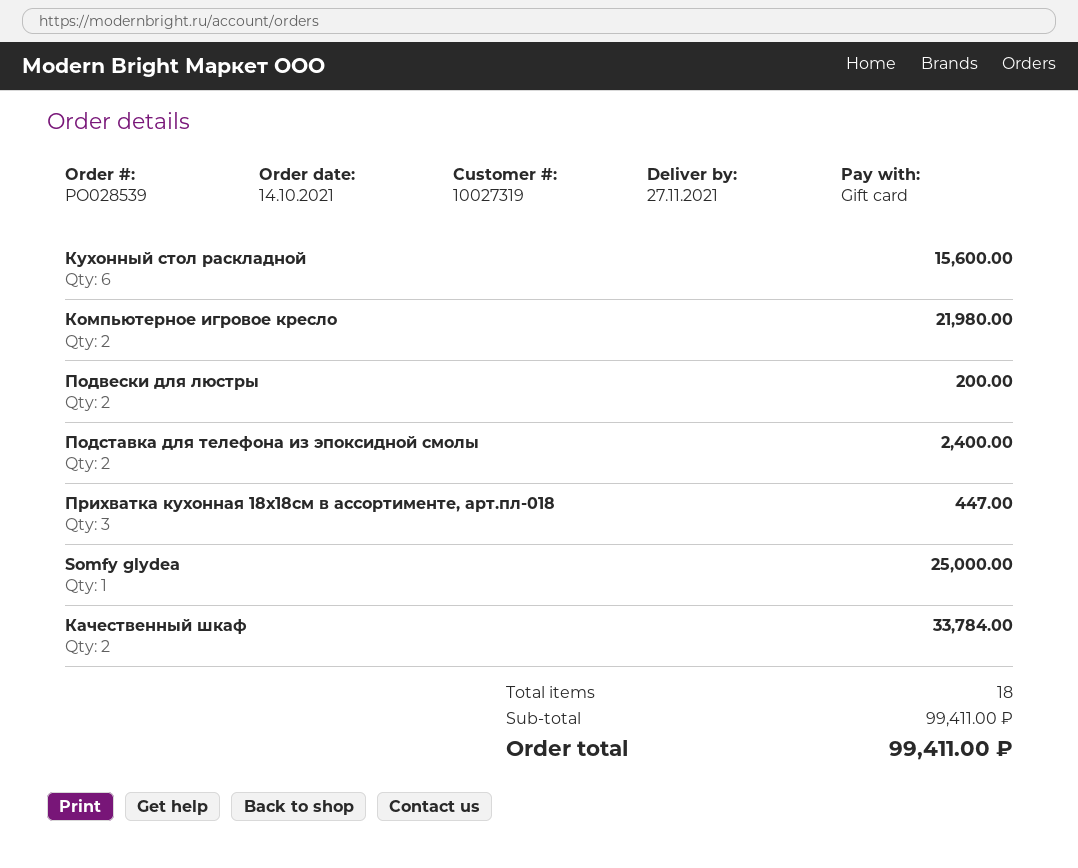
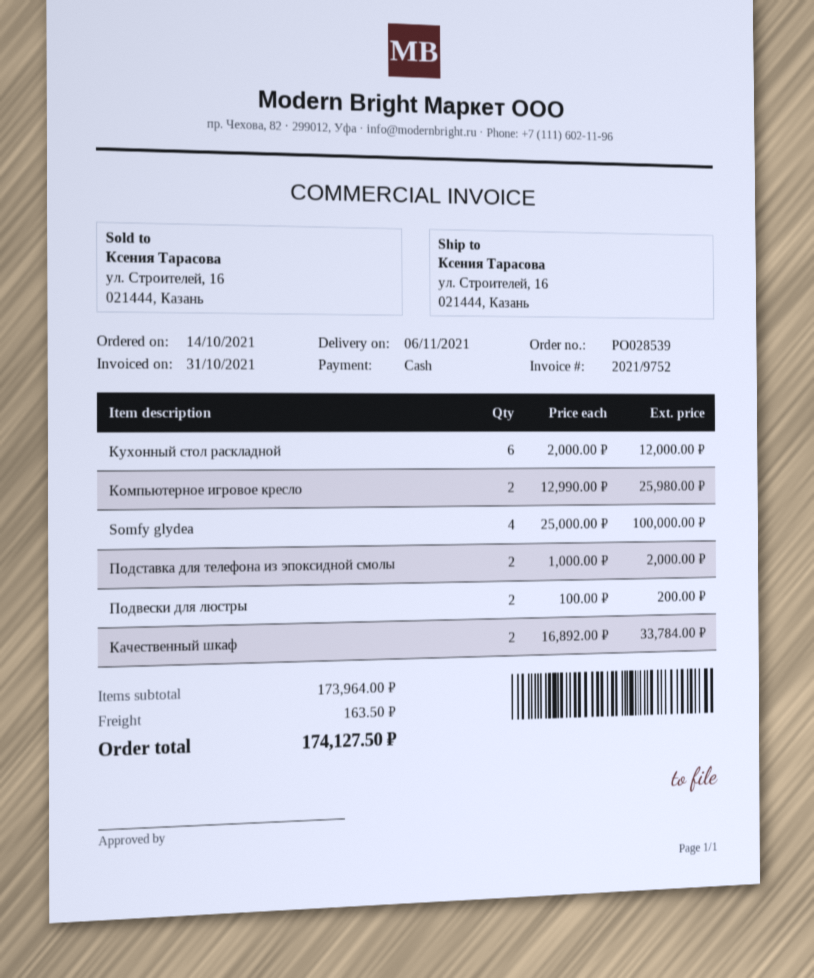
delivery date: 2021-11-27 -> 2021-11-06
payment method: gift card -> cash
Кухонный стол раскладной: 6 for 15600.00 -> 6 for 12000.00
Компьютерное игровое кресло: 2 for 21980.00 -> 2 for 25980.00
Подставка для телефона из эпоксидной смолы: 2 for 2400.00 -> 2 for 2000.00
Прихватка кухонная 18х18см в ассортименте, арт.пл-018: 3 for 447.00 -> none
Somfy glydea: 1 for 25000.00 -> 4 for 100000.00
subtotal: 99411.00 -> 173964.00
shipping: none -> 163.50
total: 99411.00 -> 174127.50

